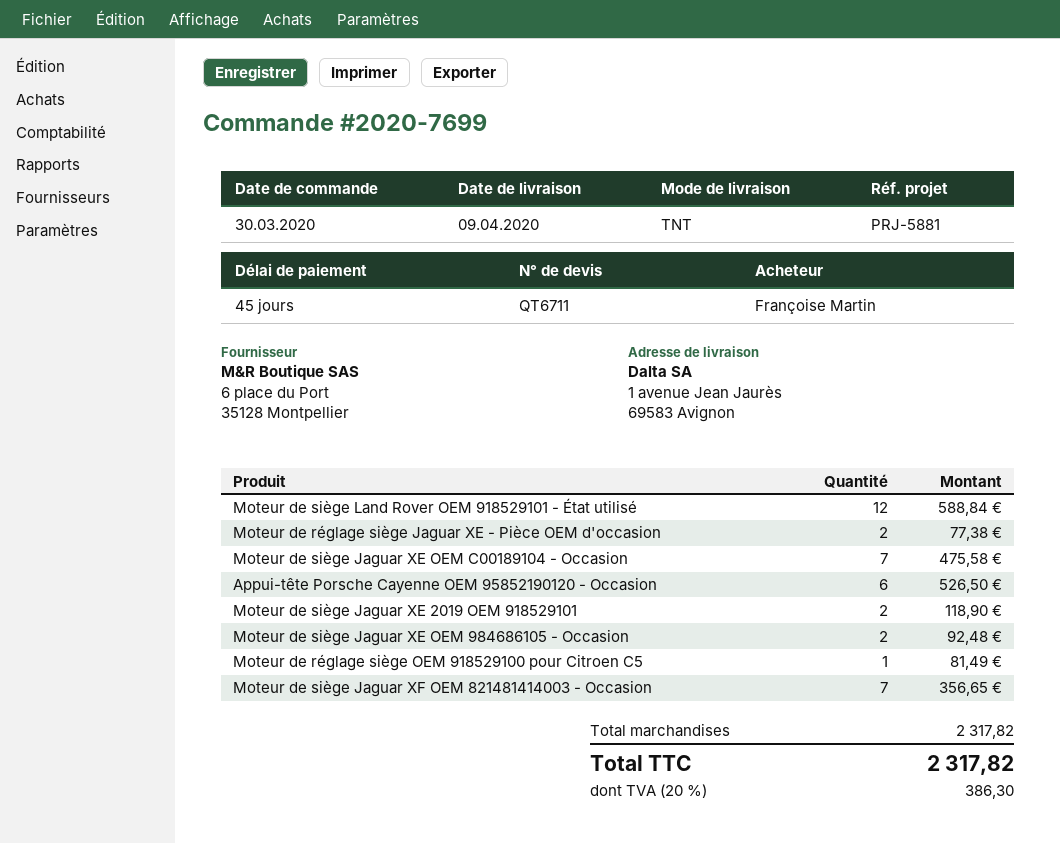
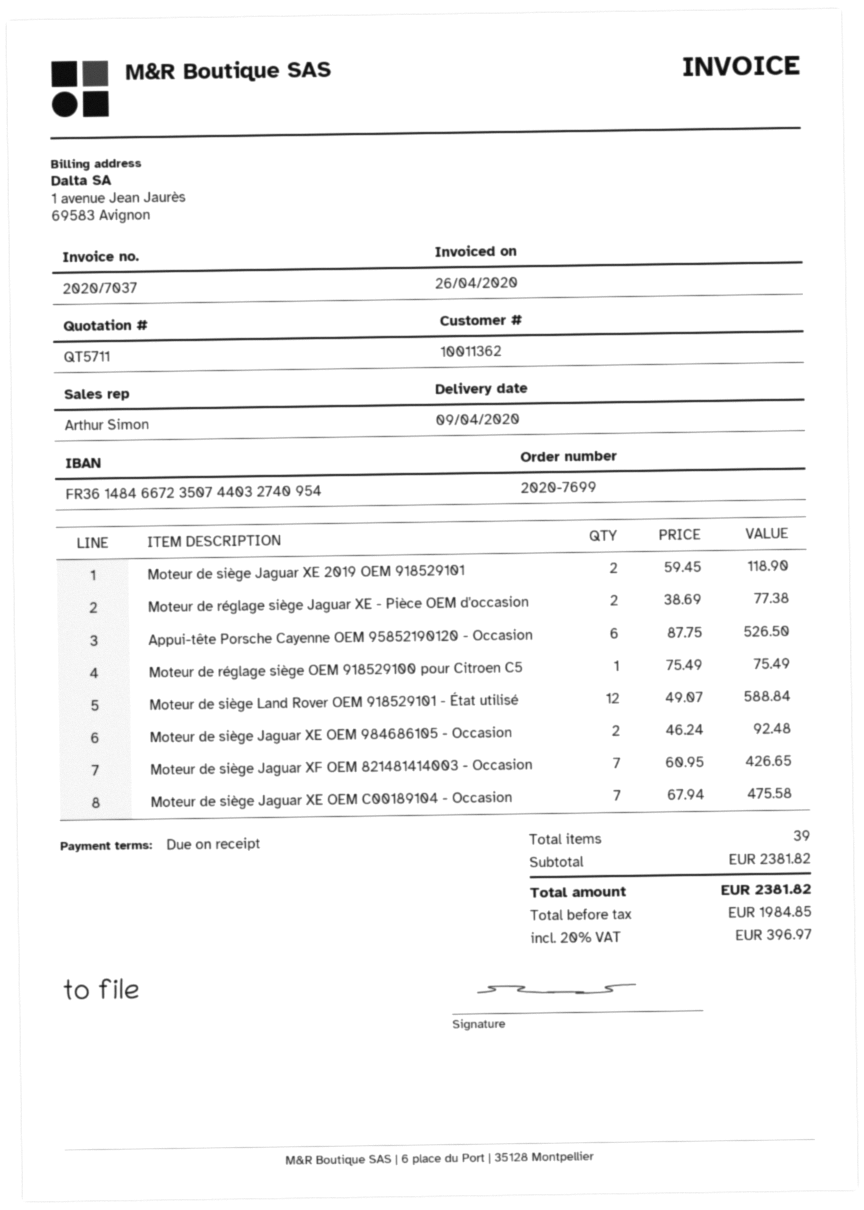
quote number: QT6711 -> QT5711
payment terms: 45 days -> on receipt
Moteur de réglage siège OEM 918529100 pour Citroen C5: 1 for 81.49 -> 1 for 75.49
Moteur de siège Jaguar XF OEM 821481414003 - Occasion: 7 for 356.65 -> 7 for 426.65
subtotal: 2317.82 -> 2381.82
tax: 20% = 386.30 -> 20% = 396.97
total: 2317.82 -> 2381.82

